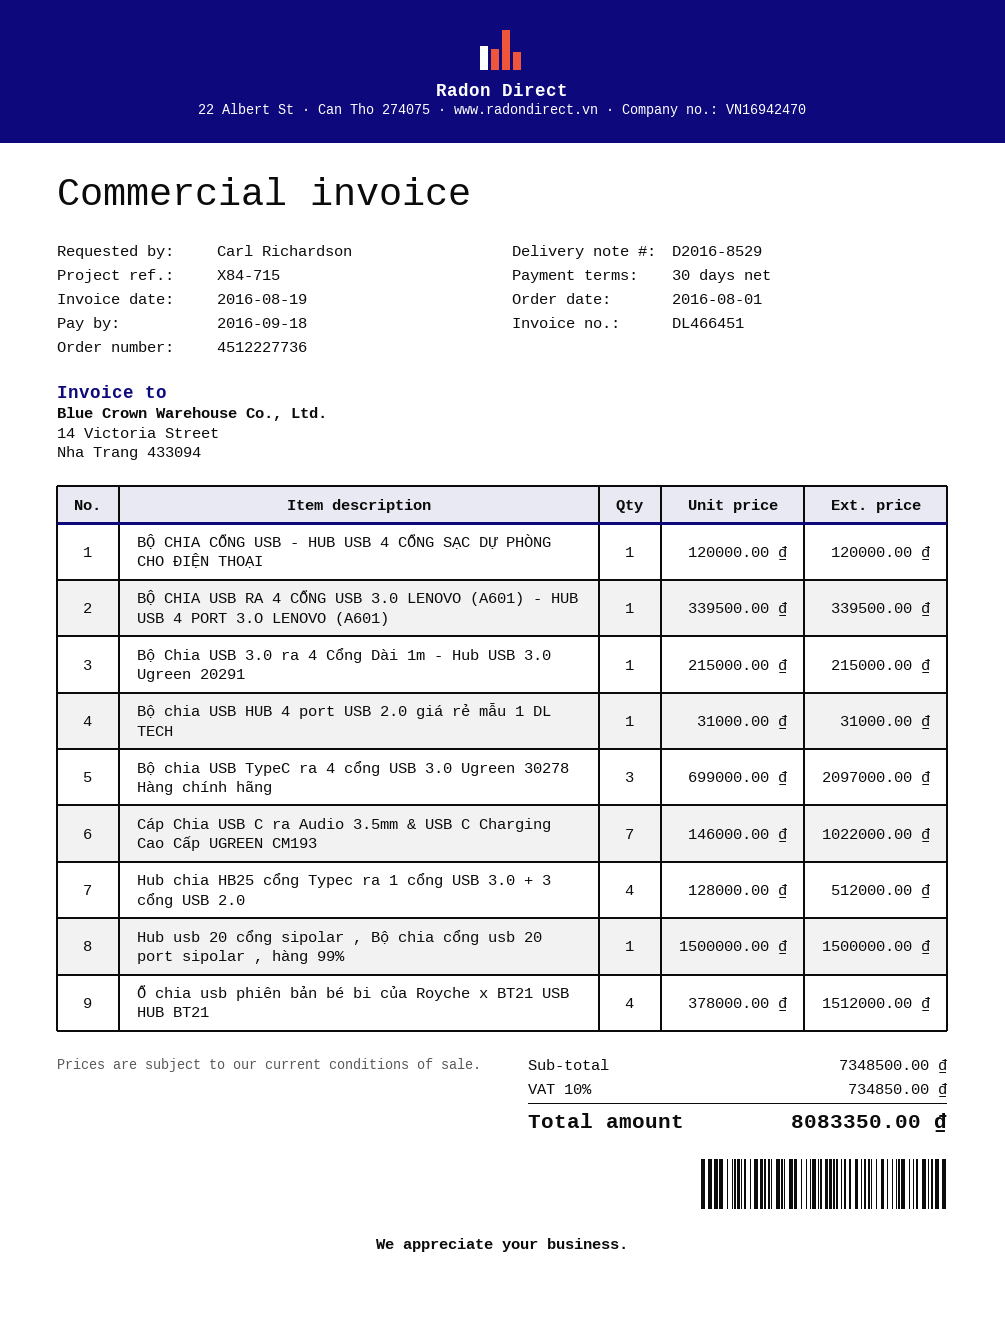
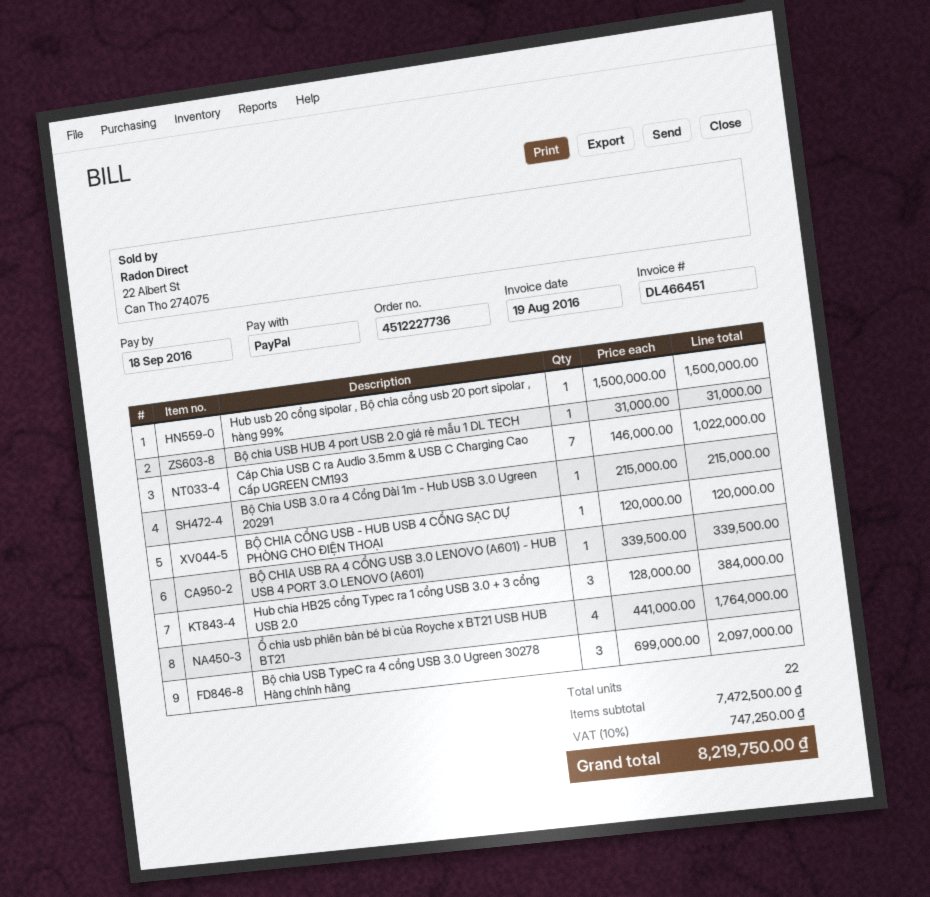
Hub chia HB25 cổng Typec ra 1 cổng USB 3.0 + 3 cổng USB 2.0: 4 x 128000.00 = 512000.00 -> 3 x 128000.00 = 384000.00
Ổ chia usb phiên bản bé bi của Royche x BT21 USB HUB BT21: 4 x 378000.00 = 1512000.00 -> 4 x 441000.00 = 1764000.00
subtotal: 7348500.00 -> 7472500.00
tax: 10% = 734850.00 -> 10% = 747250.00
total: 8083350.00 -> 8219750.00

